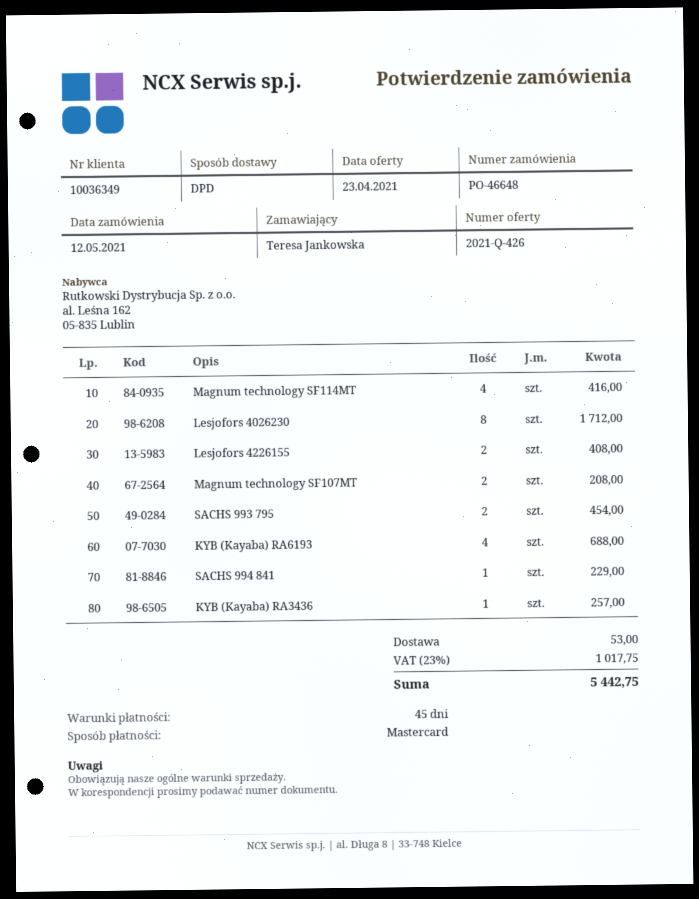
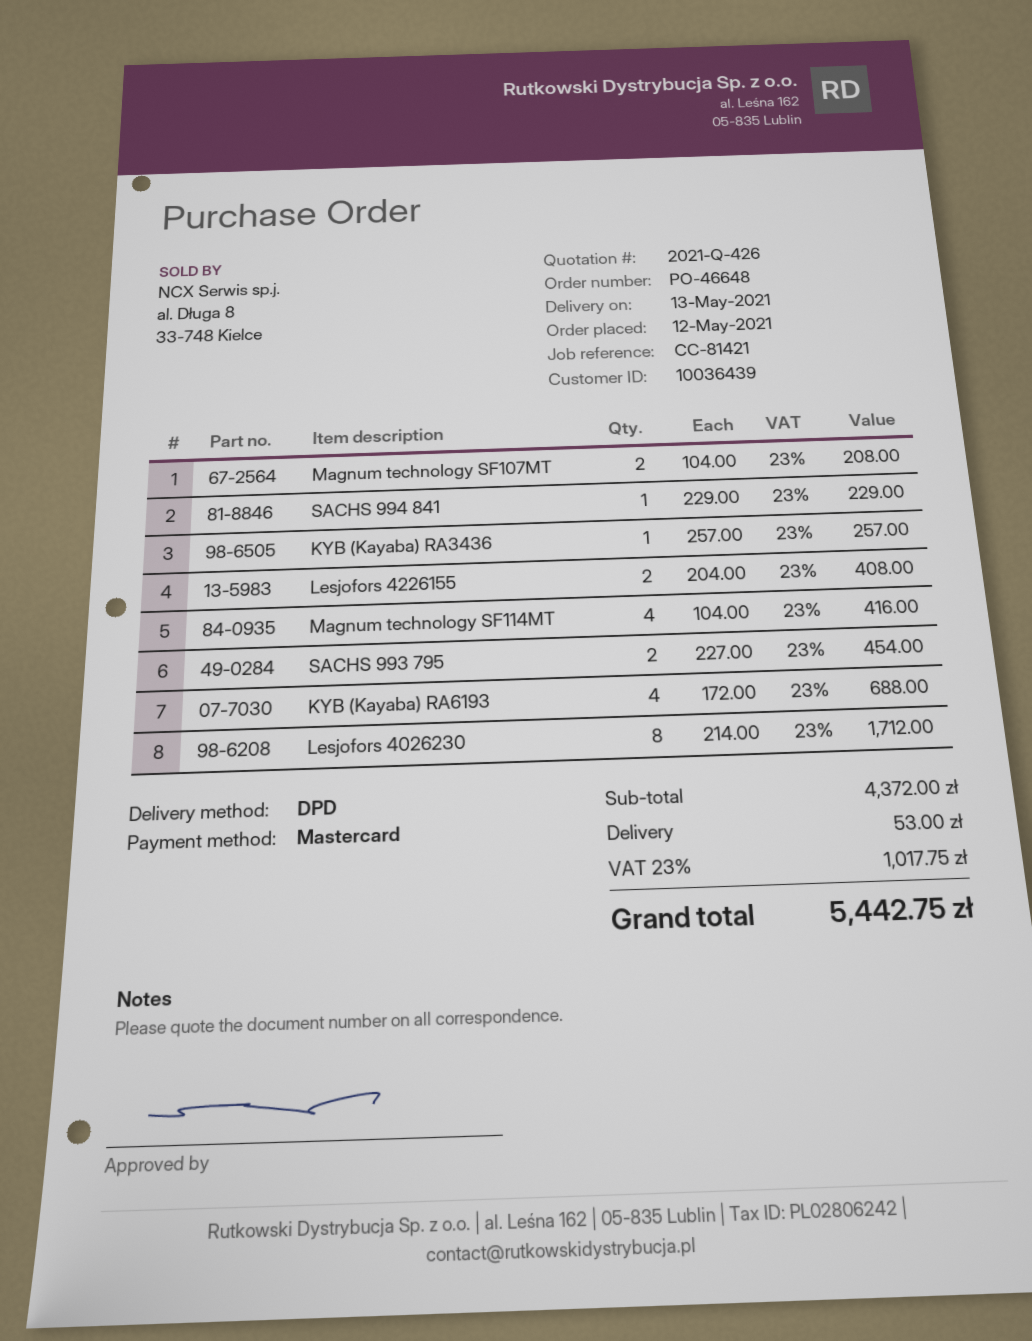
customer number: 10036349 -> 10036439

